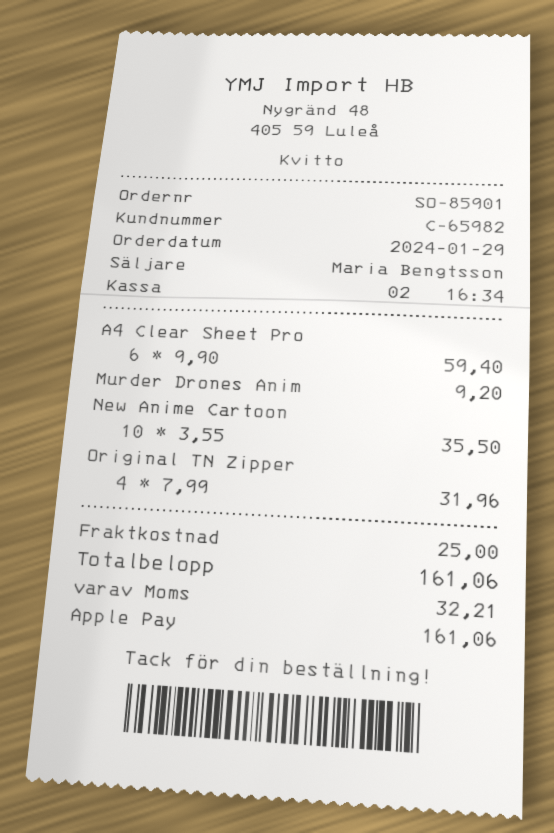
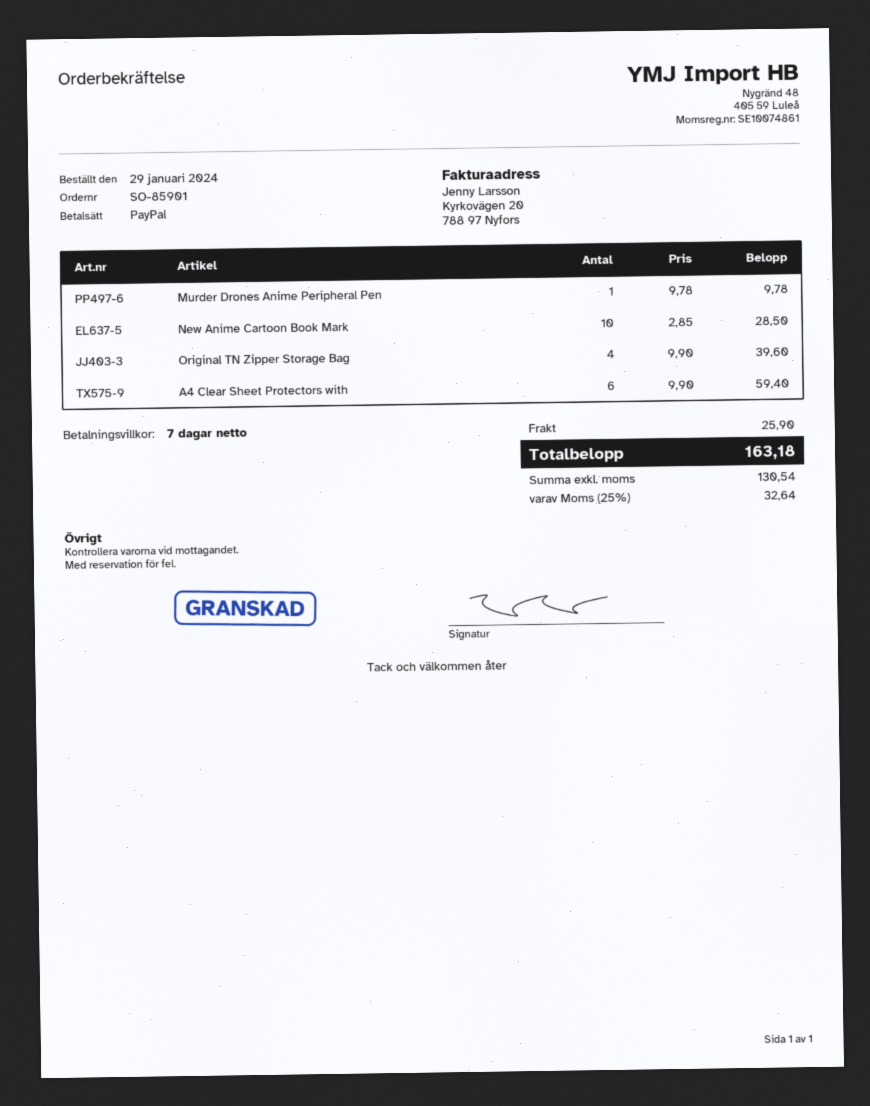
payment method: Apple Pay -> PayPal
Murder Drones Anim: 1 x 9.20 = 9.20 -> 1 x 9.78 = 9.78
New Anime Cartoon: 10 x 3.55 = 35.50 -> 10 x 2.85 = 28.50
Original TN Zipper: 4 x 7.99 = 31.96 -> 4 x 9.90 = 39.60
shipping: 25.00 -> 25.90
tax: 32.21 -> 32.64
total: 161.06 -> 163.18

